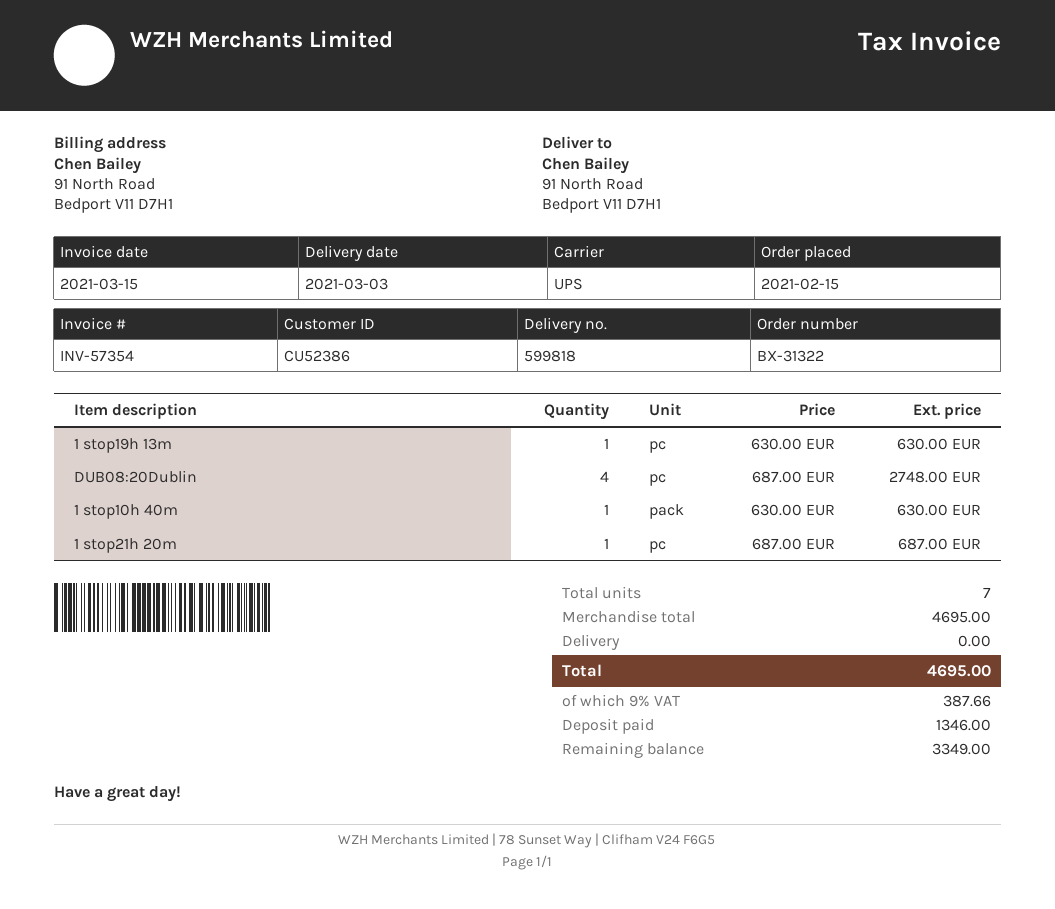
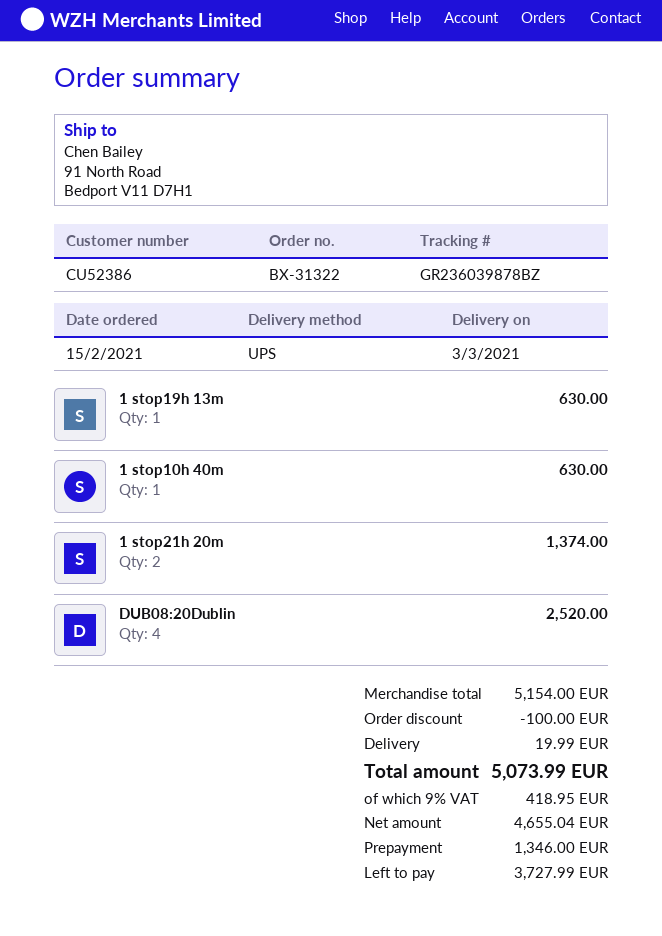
DUB08:20Dublin: 4 for 2748.00 -> 4 for 2520.00
1 stop21h 20m: 1 for 687.00 -> 2 for 1374.00
subtotal: 4695.00 -> 5154.00
discount: none -> 100.00
shipping: 0.00 -> 19.99
tax: 9% = 387.66 -> 9% = 418.95
total: 4695.00 -> 5073.99
balance: 3349.00 -> 3727.99

